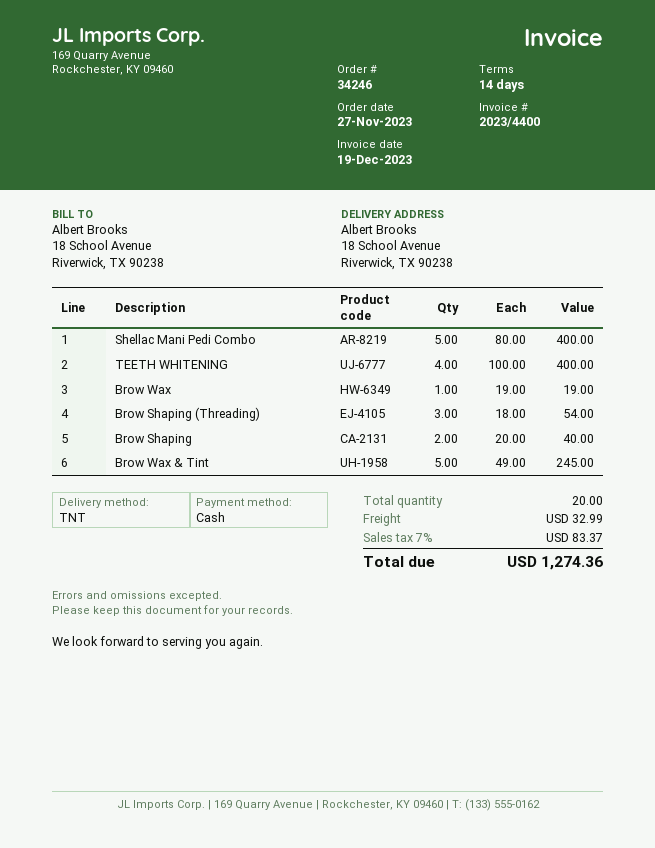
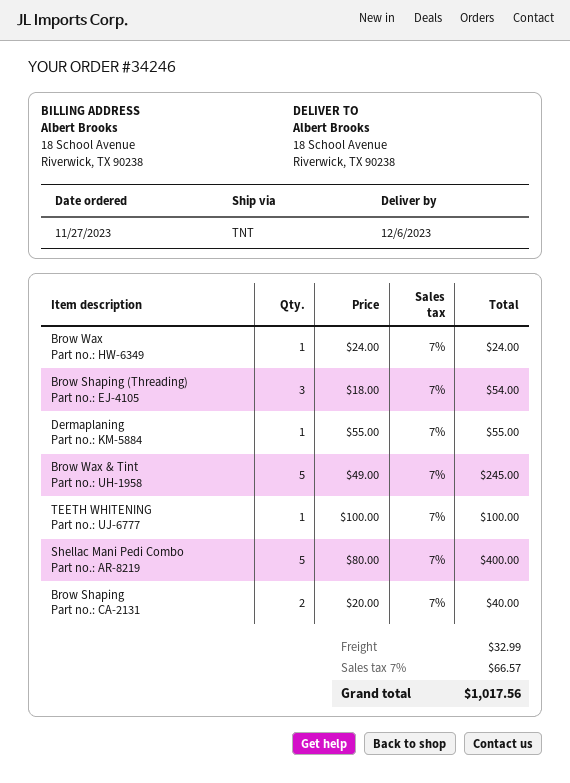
TEETH WHITENING: 4 x 100.00 = 400.00 -> 1 x 100.00 = 100.00
Brow Wax: 1 x 19.00 = 19.00 -> 1 x 24.00 = 24.00
Dermaplaning: none -> 1 x 55.00 = 55.00
tax: 7% = 83.37 -> 7% = 66.57
total: 1274.36 -> 1017.56

